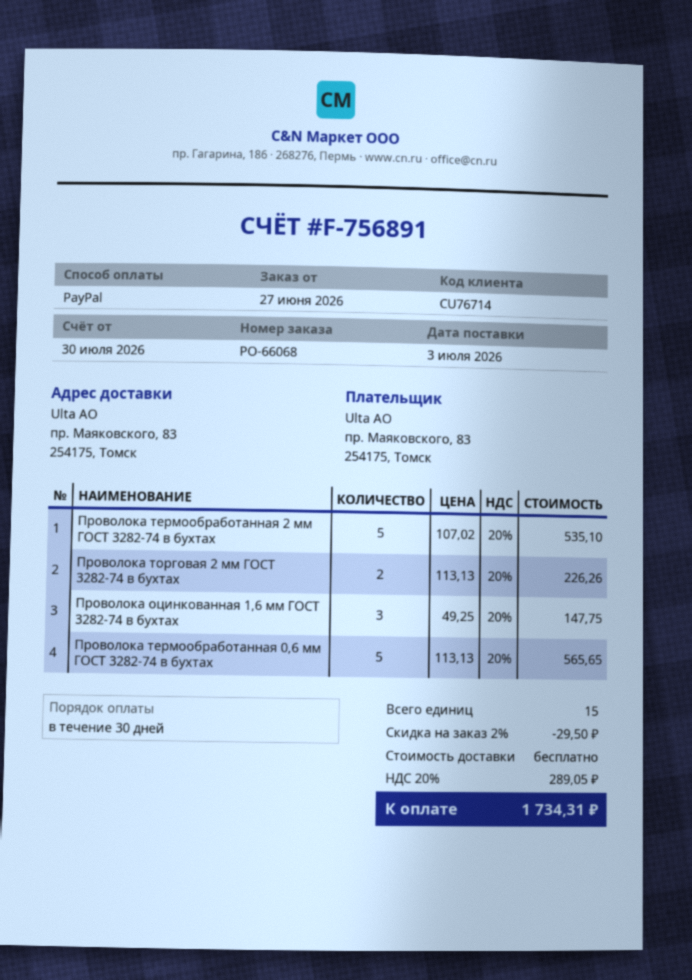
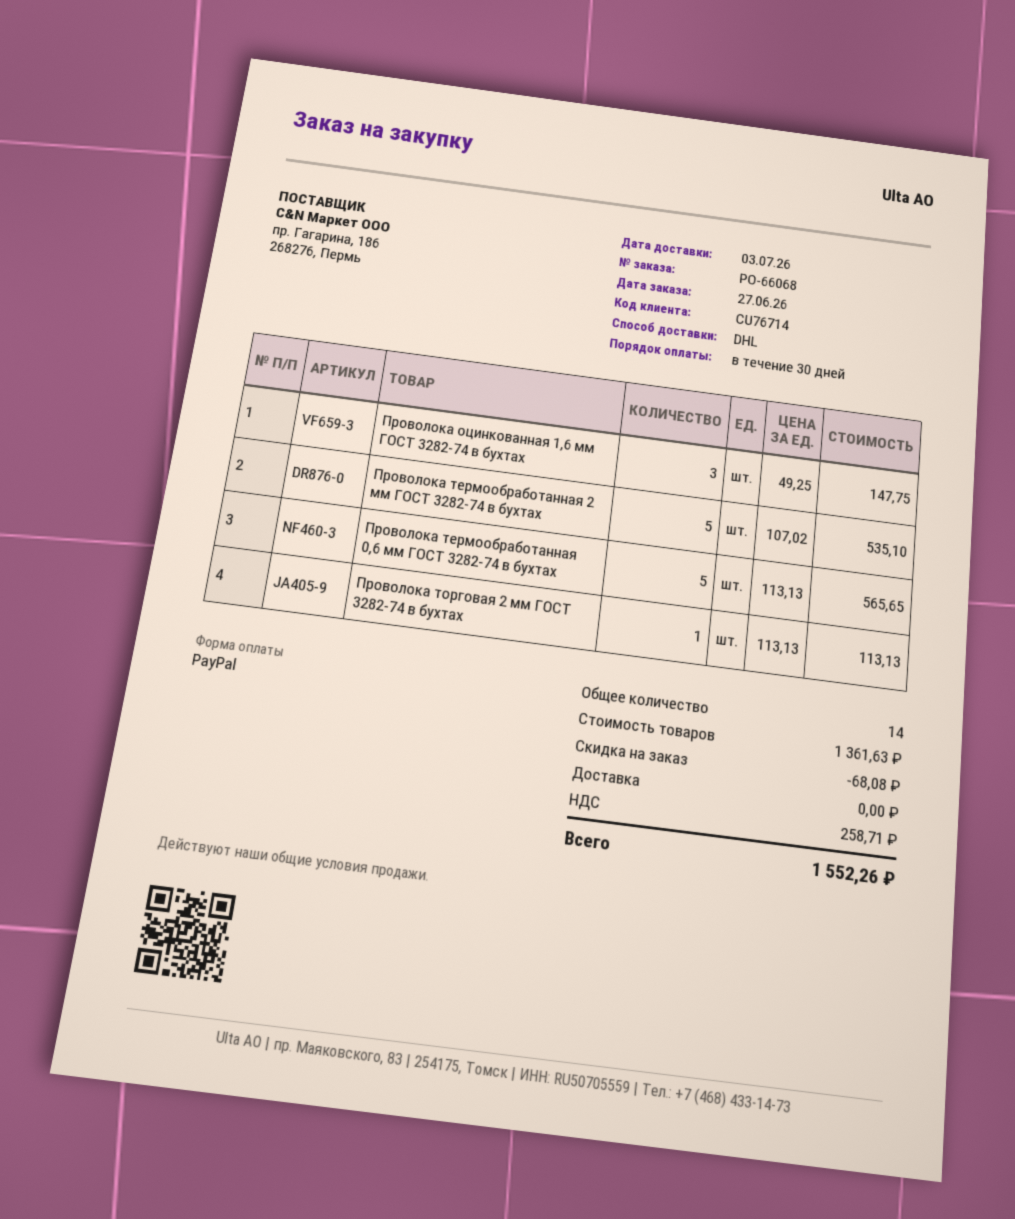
Проволока торговая 2 мм ГОСТ 3282-74 в бухтах: 2 x 113.13 = 226.26 -> 1 x 113.13 = 113.13
total quantity: 15 -> 14
discount: 29.50 -> 68.08
tax: 289.05 -> 258.71
total: 1734.31 -> 1552.26

